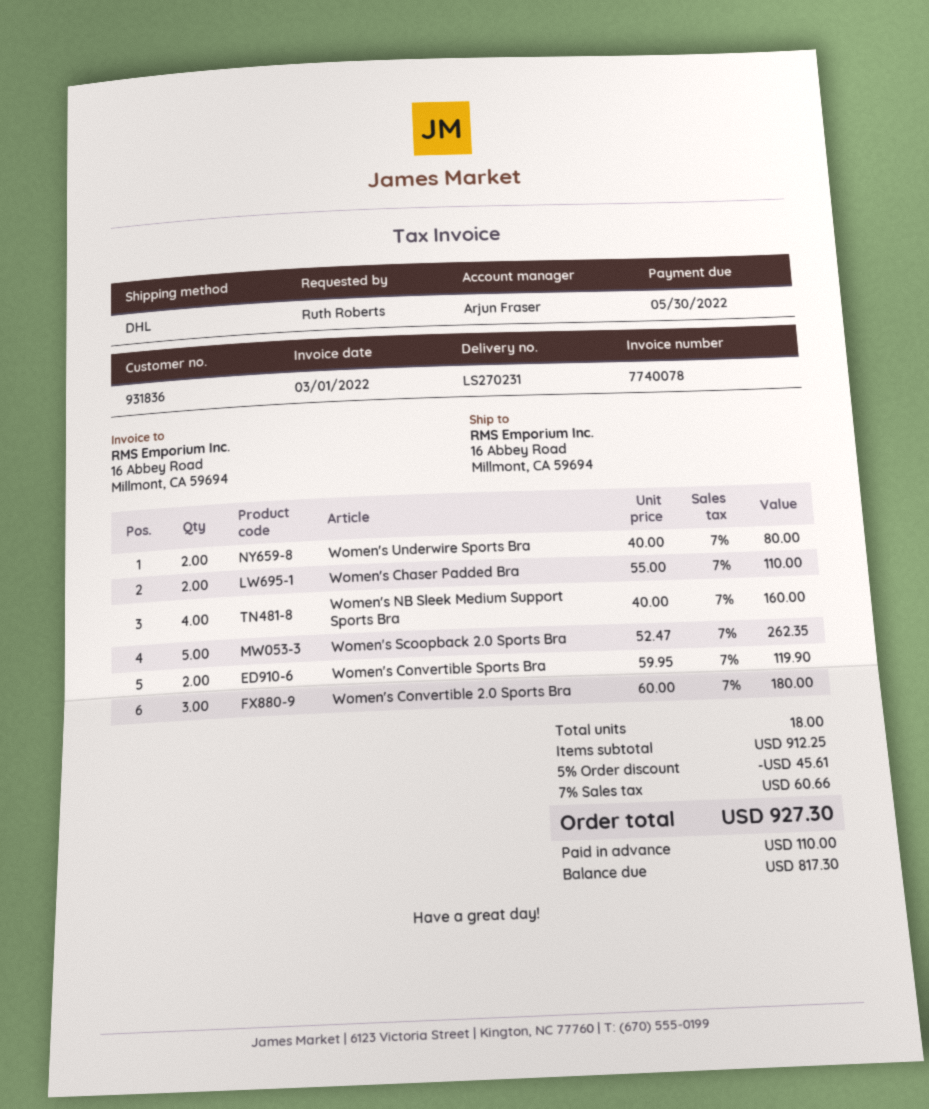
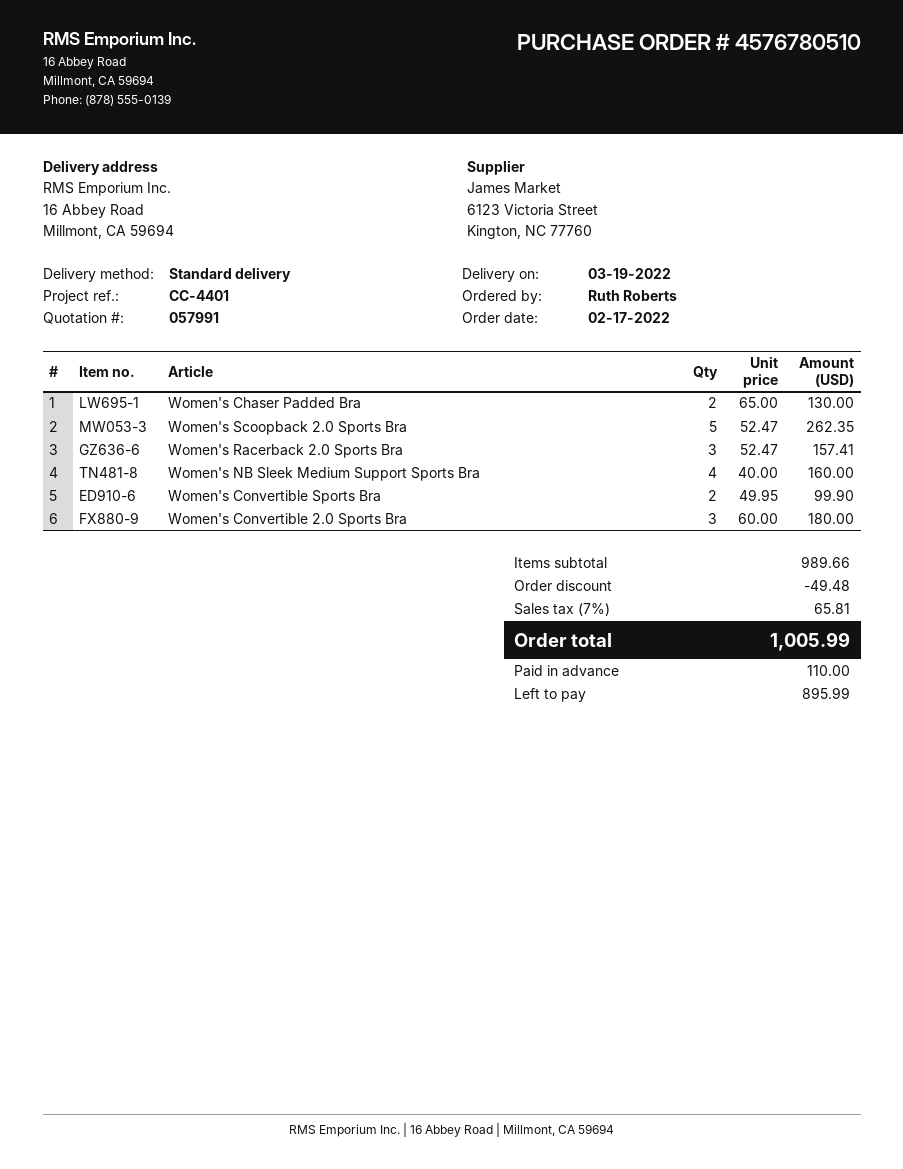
shipping method: DHL -> standard
Women's Underwire Sports Bra: 2 x 40.00 = 80.00 -> none
Women's Chaser Padded Bra: 2 x 55.00 = 110.00 -> 2 x 65.00 = 130.00
Women's Convertible Sports Bra: 2 x 59.95 = 119.90 -> 2 x 49.95 = 99.90
Women's Racerback 2.0 Sports Bra: none -> 3 x 52.47 = 157.41
subtotal: 912.25 -> 989.66
discount: 45.61 -> 49.48
tax: 7% = 60.66 -> 7% = 65.81
total: 927.30 -> 1005.99
balance: 817.30 -> 895.99

